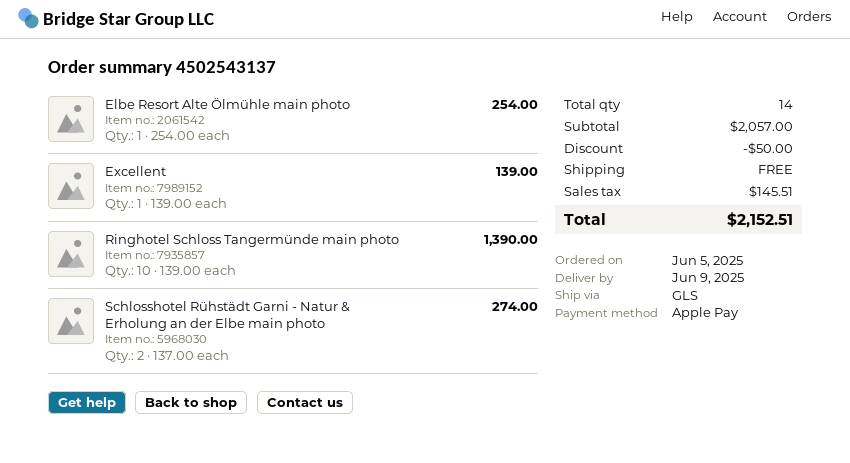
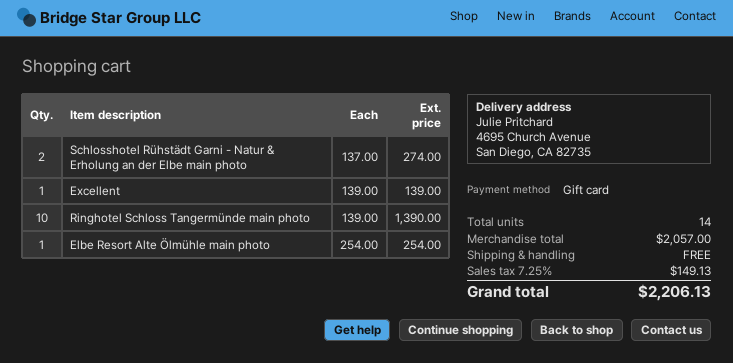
payment method: Apple Pay -> gift card
discount: 50.00 -> none
tax: 145.51 -> 149.13
total: 2152.51 -> 2206.13

